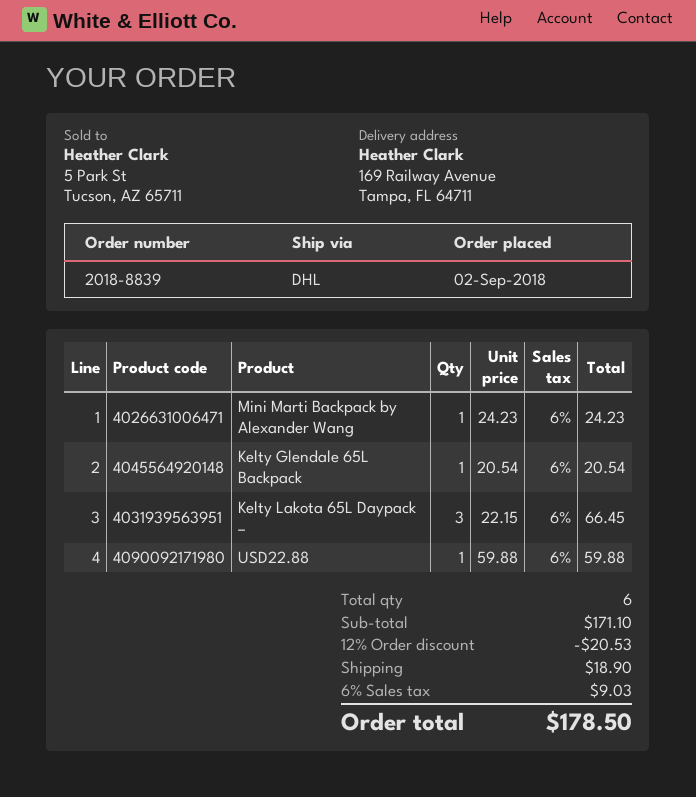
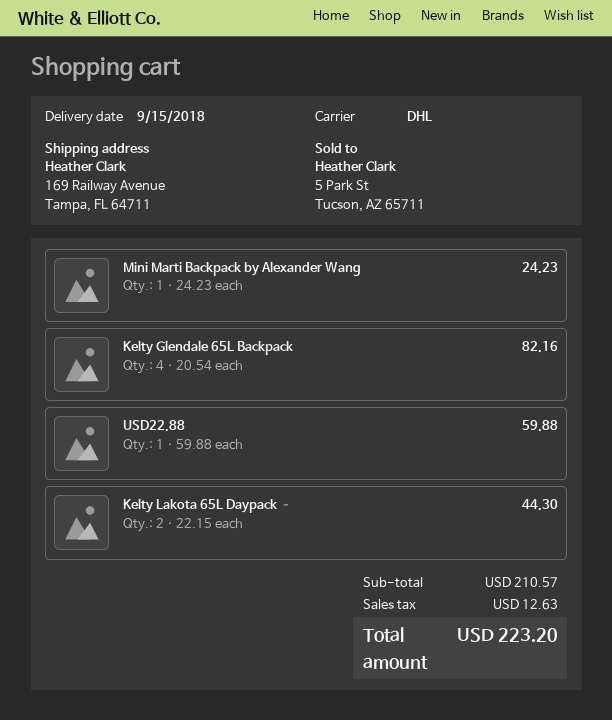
Kelty Glendale 65L Backpack: 1 x 20.54 = 20.54 -> 4 x 20.54 = 82.16
Kelty Lakota 65L Daypack –: 3 x 22.15 = 66.45 -> 2 x 22.15 = 44.30
subtotal: 171.10 -> 210.57
discount: 12% = 20.53 -> none
shipping: 18.90 -> none
tax: 9.03 -> 12.63
total: 178.50 -> 223.20

